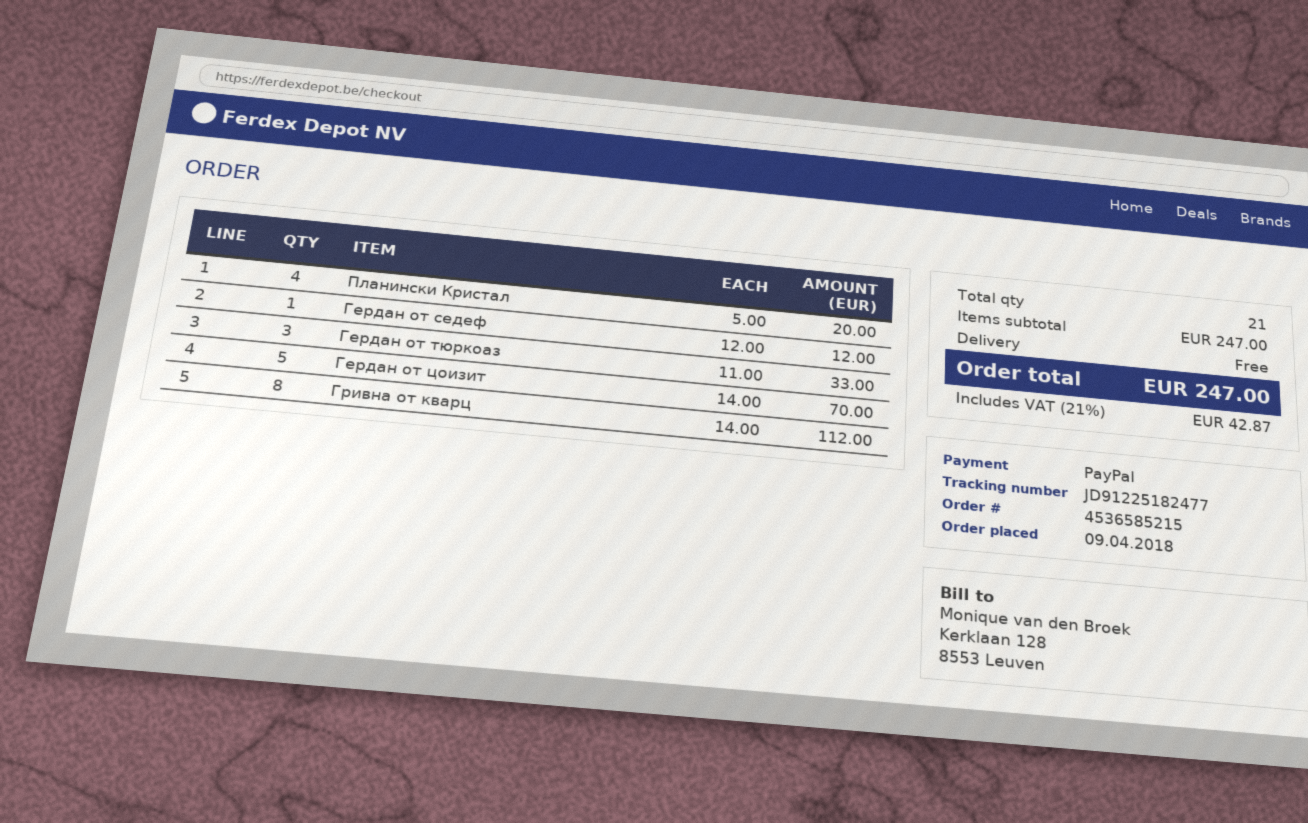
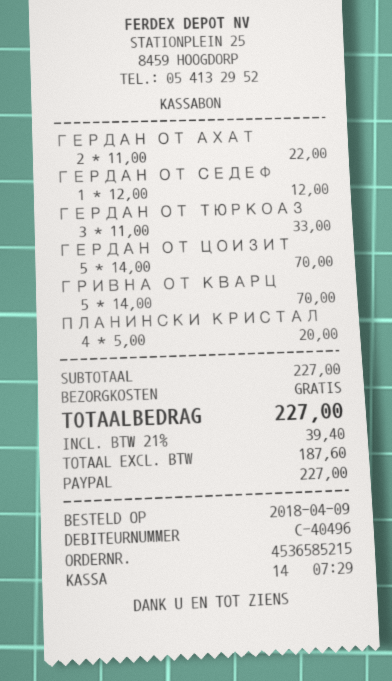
Гривна от кварц: 8 x 14.00 = 112.00 -> 5 x 14.00 = 70.00
ГЕРДАН ОТ АХАТ: none -> 2 x 11.00 = 22.00
subtotal: 247.00 -> 227.00
tax: 21% = 42.87 -> 21% = 39.40
total: 247.00 -> 227.00

